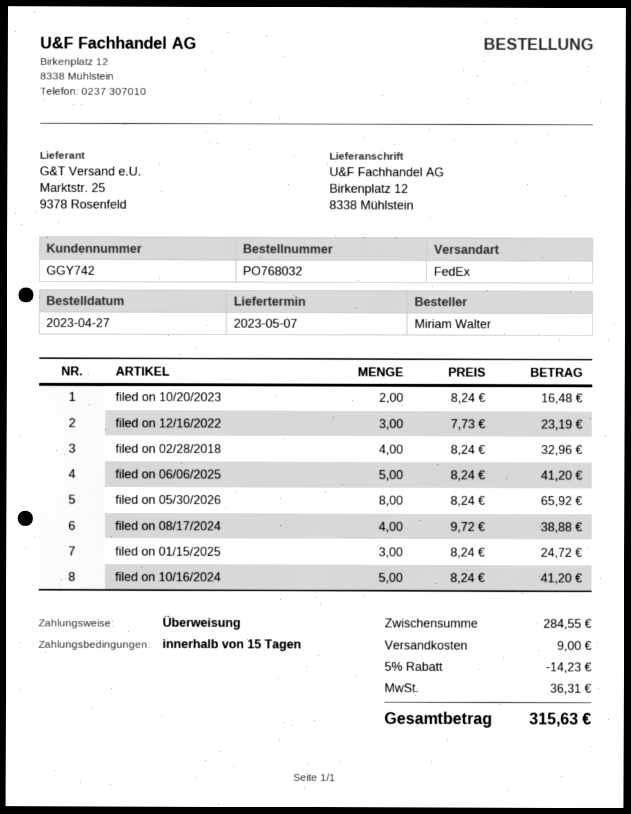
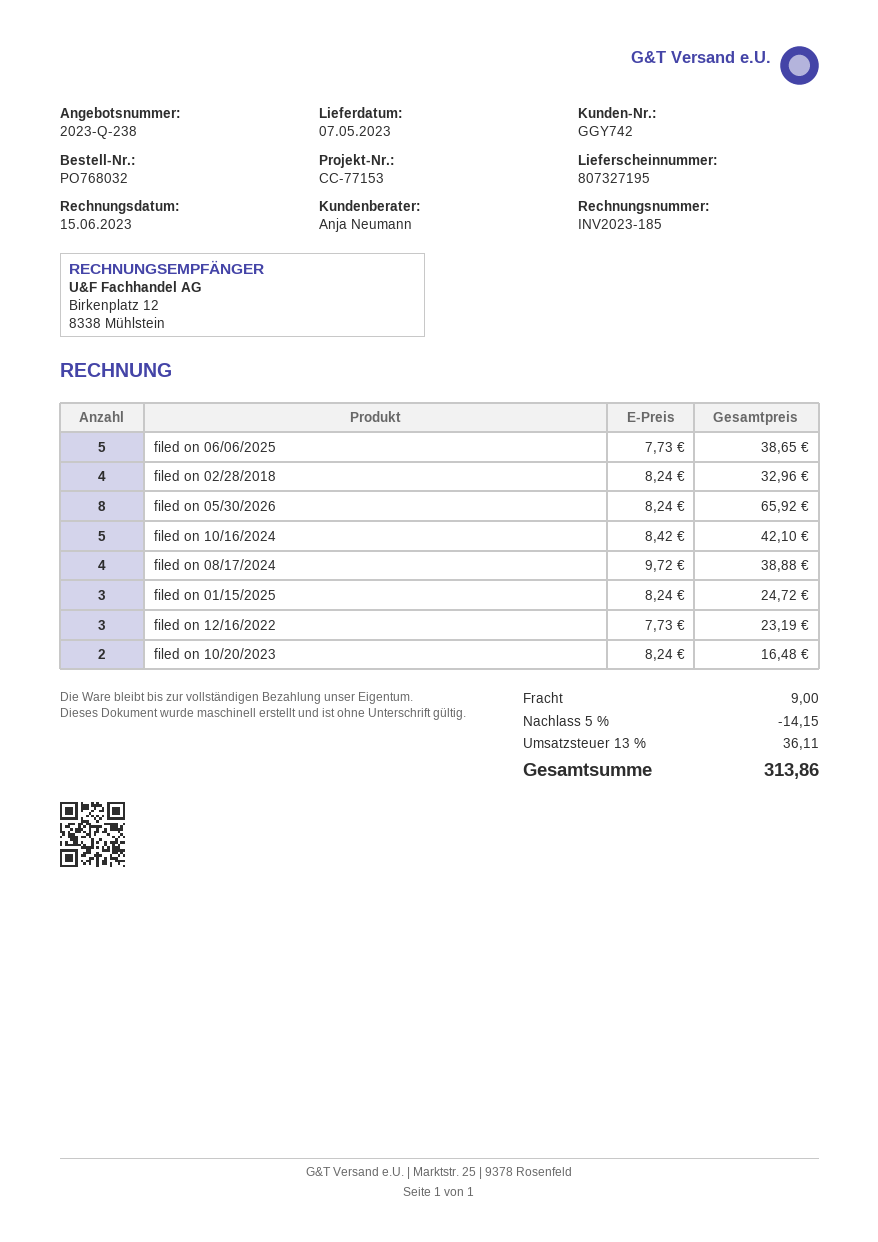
filed on 06/06/2025: 5 x 8.24 = 41.20 -> 5 x 7.73 = 38.65
filed on 10/16/2024: 5 x 8.24 = 41.20 -> 5 x 8.42 = 42.10
discount: 5% = 14.23 -> 5% = 14.15
tax: 36.31 -> 36.11
total: 315.63 -> 313.86

